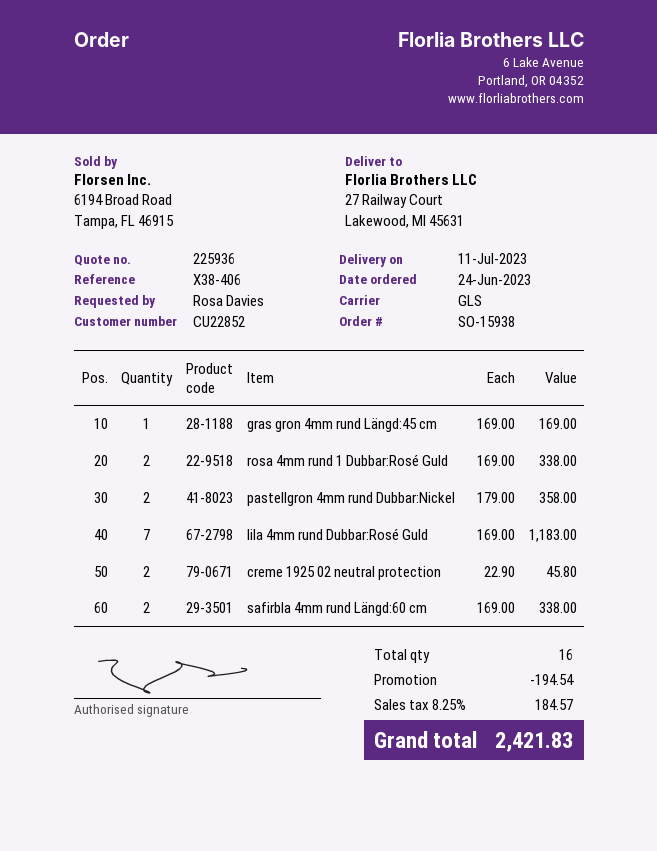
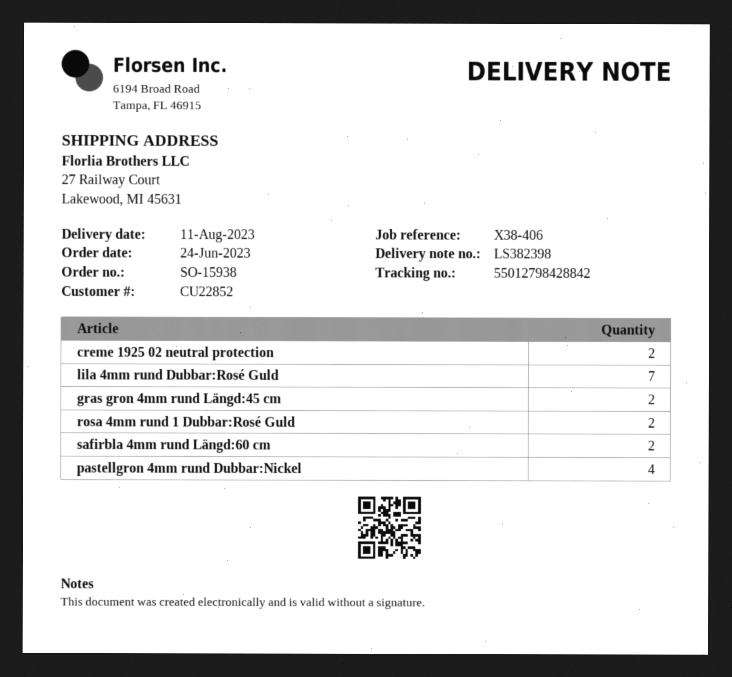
delivery date: 2023-07-11 -> 2023-08-11
gras gron 4mm rund Längd:45 cm: 1 -> 2
pastellgron 4mm rund Dubbar:Nickel: 2 -> 4

